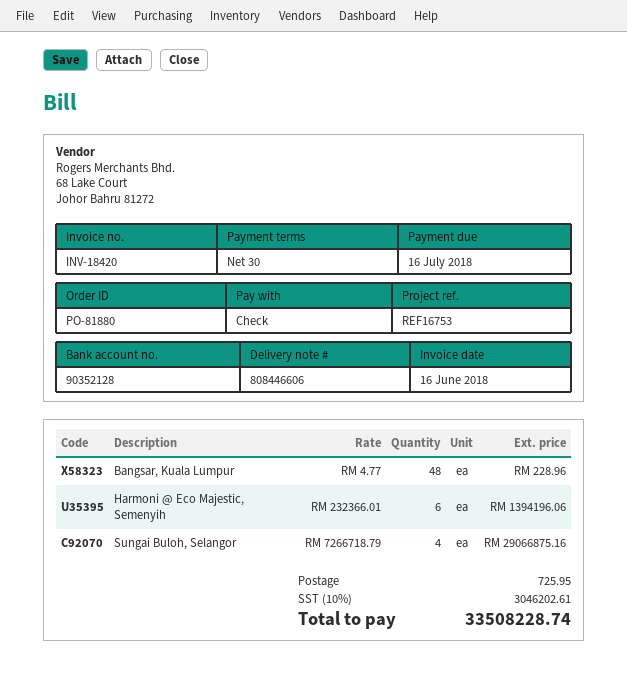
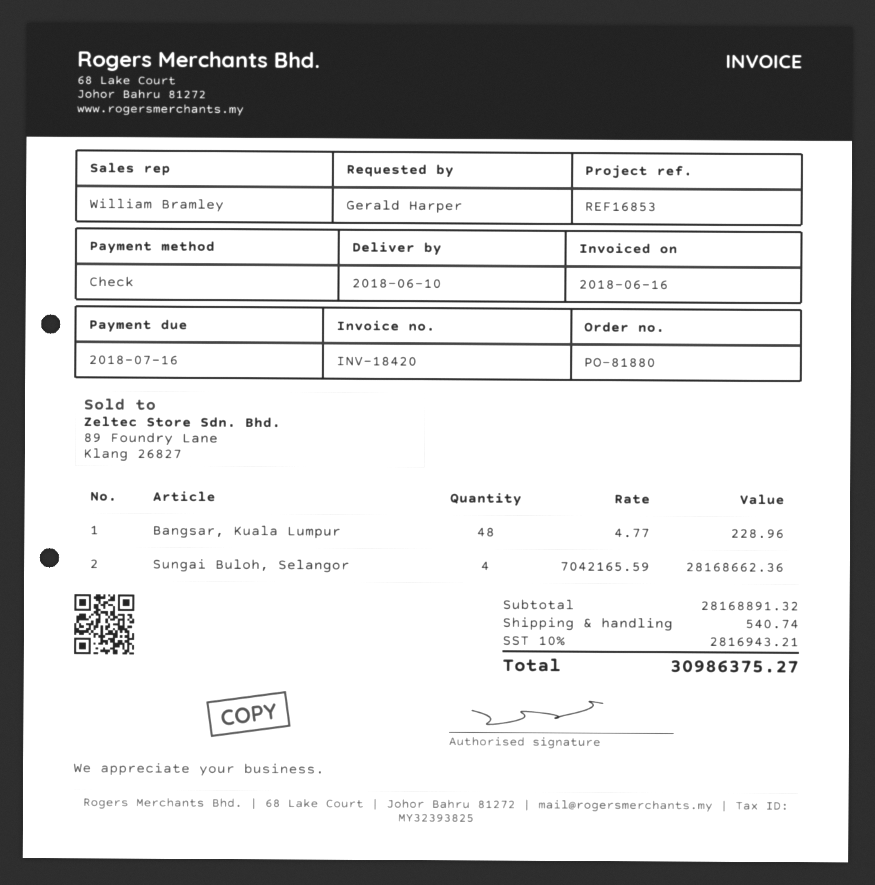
reference: REF16753 -> REF16853
Harmoni @ Eco Majestic, Semenyih: 6 x 232366.01 = 1394196.06 -> none
Sungai Buloh, Selangor: 4 x 7266718.79 = 29066875.16 -> 4 x 7042165.59 = 28168662.36
shipping: 725.95 -> 540.74
tax: 10% = 3046202.61 -> 10% = 2816943.21
total: 33508228.74 -> 30986375.27

